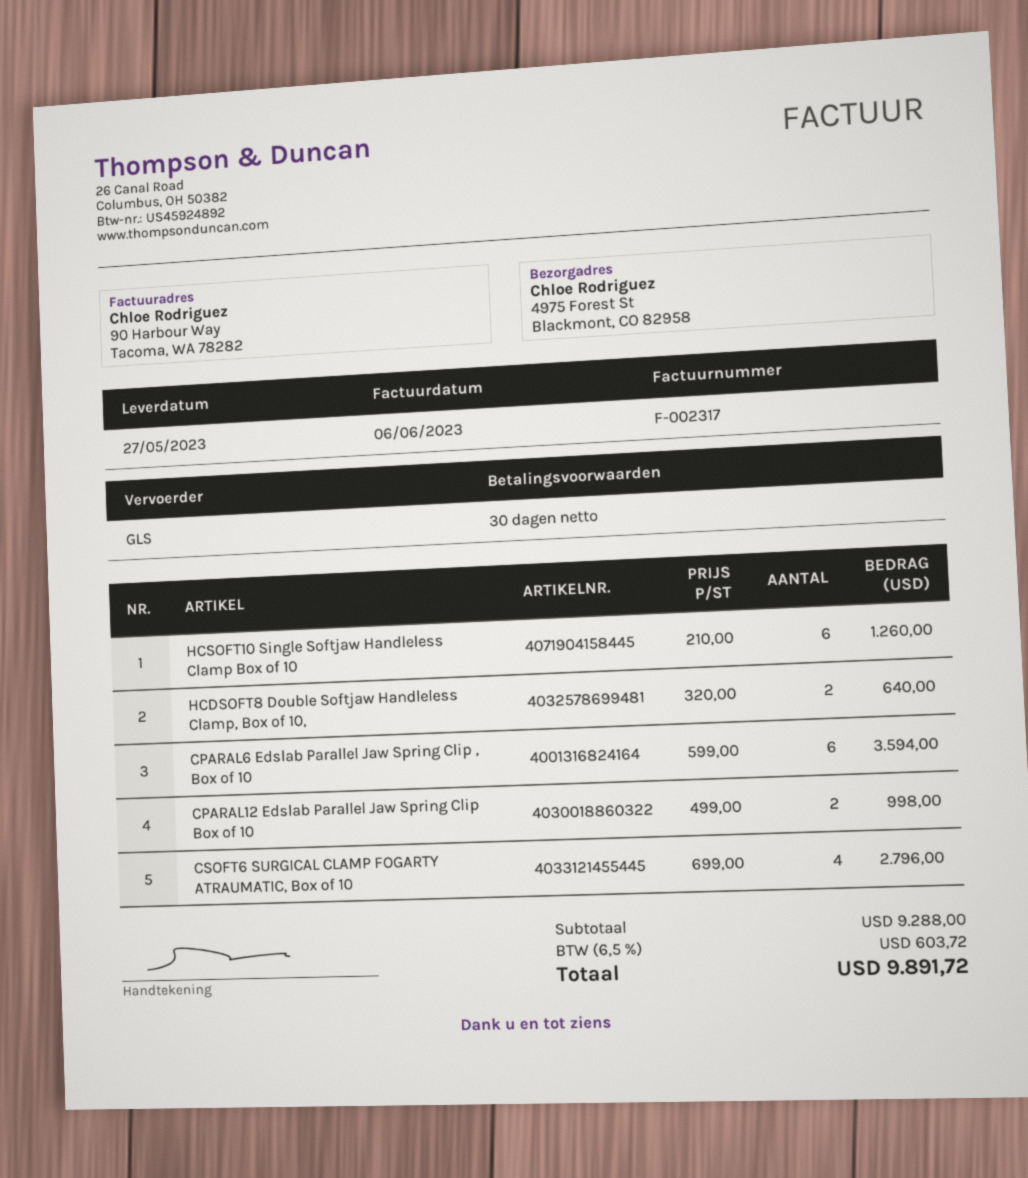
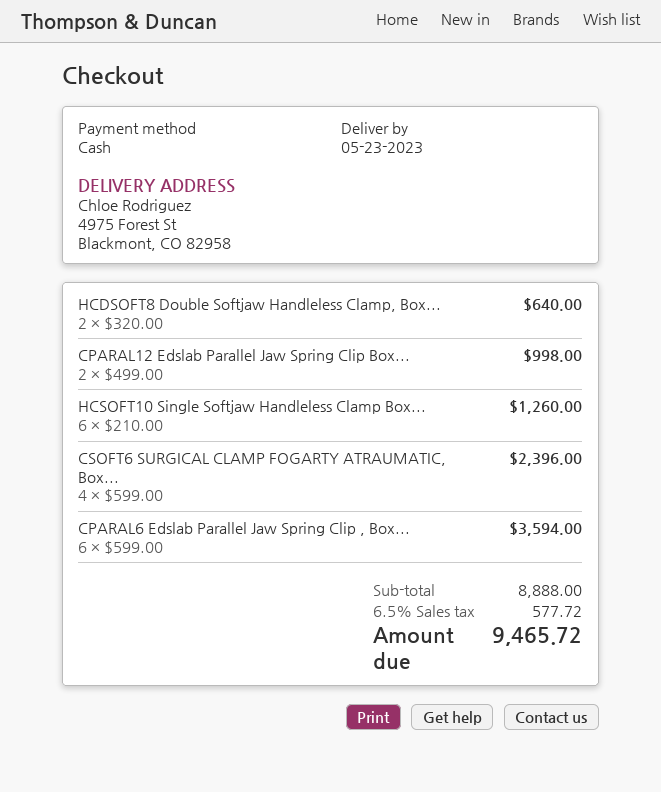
delivery date: 2023-05-27 -> 2023-05-23
CSOFT6 SURGICAL CLAMP FOGARTY ATRAUMATIC, Box of 10: 4 x 699.00 = 2796.00 -> 4 x 599.00 = 2396.00
subtotal: 9288.00 -> 8888.00
tax: 6.5% = 603.72 -> 6.5% = 577.72
total: 9891.72 -> 9465.72

